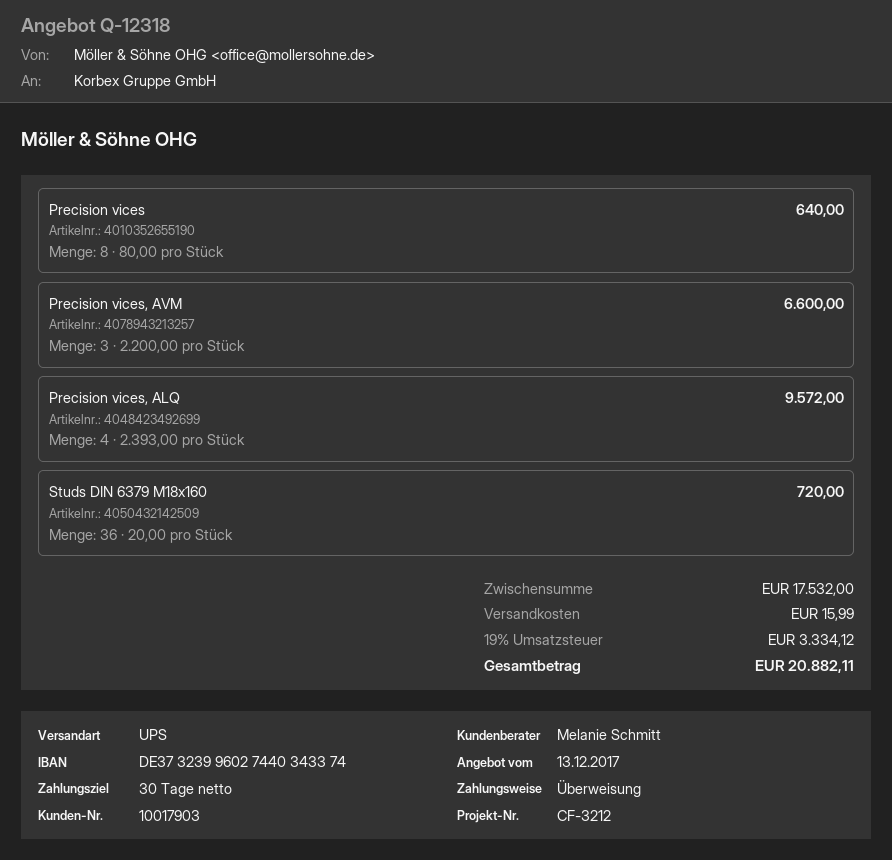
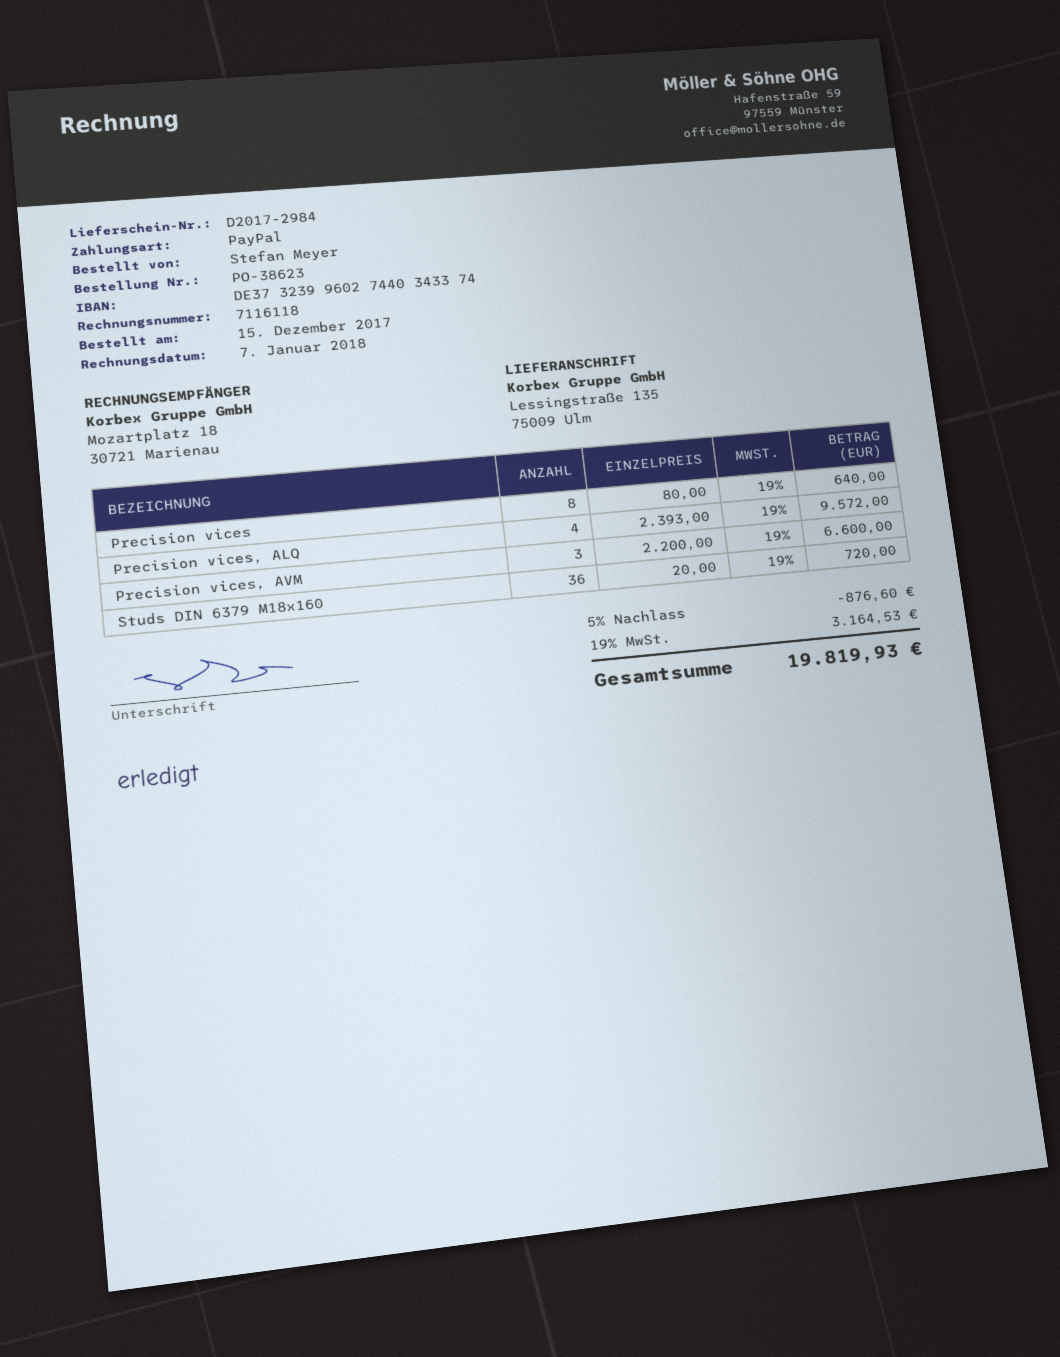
payment method: bank transfer -> PayPal
discount: none -> 5% = 876.60
shipping: 15.99 -> none
tax: 19% = 3334.12 -> 19% = 3164.53
total: 20882.11 -> 19819.93

